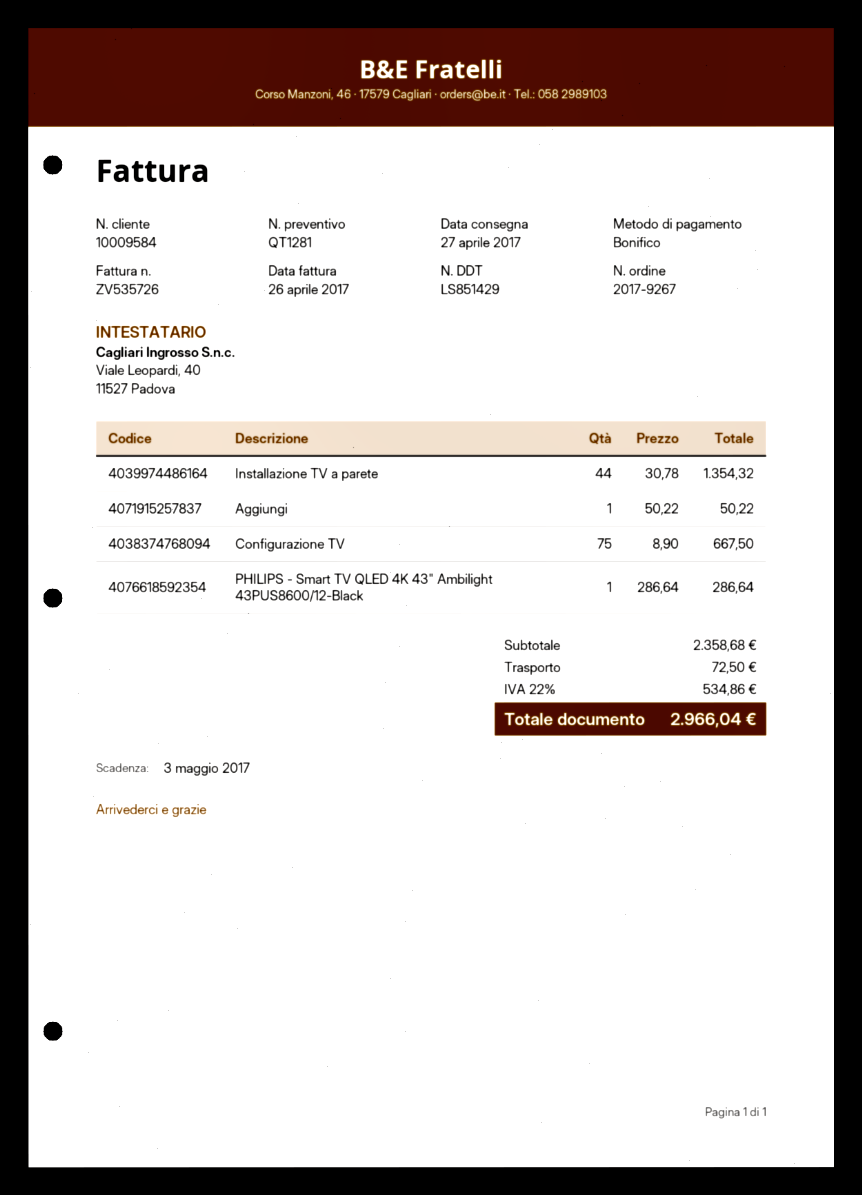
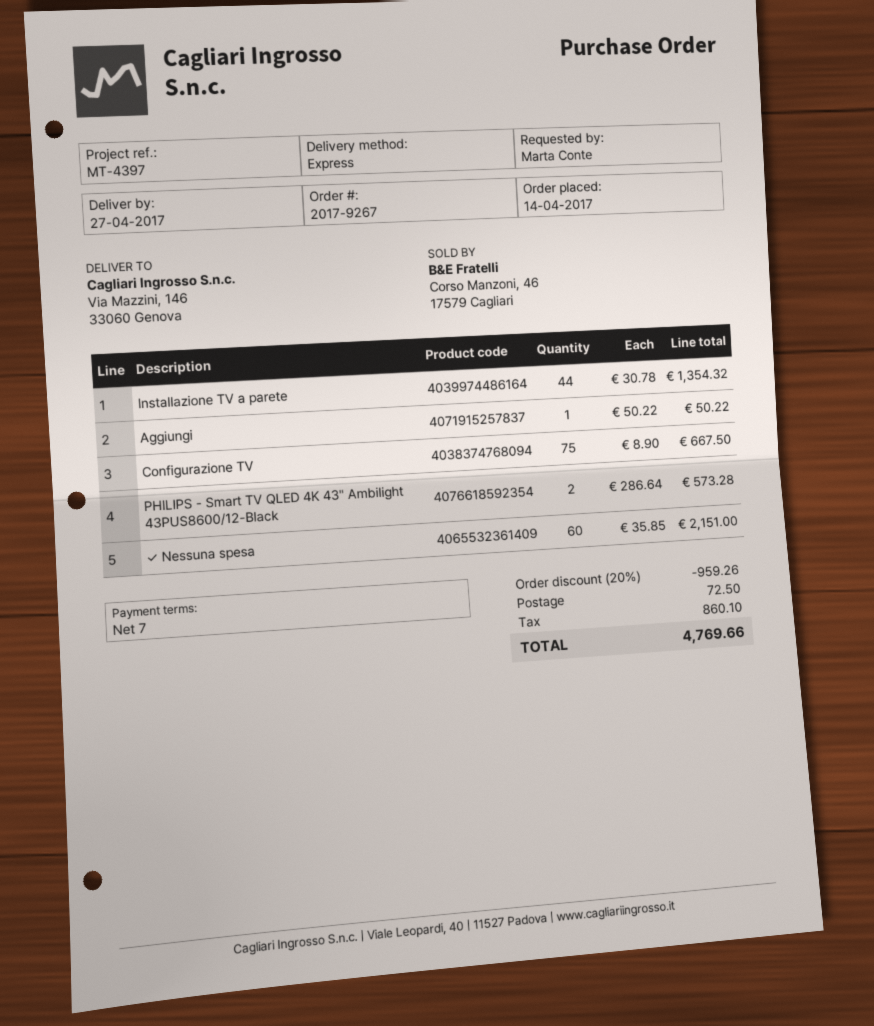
PHILIPS - Smart TV QLED 4K 43" Ambilight 43PUS8600/12-Black: 1 x 286.64 = 286.64 -> 2 x 286.64 = 573.28
✓ Nessuna spesa: none -> 60 x 35.85 = 2151.00
discount: none -> 20% = 959.26
tax: 534.86 -> 860.10
total: 2966.04 -> 4769.66

